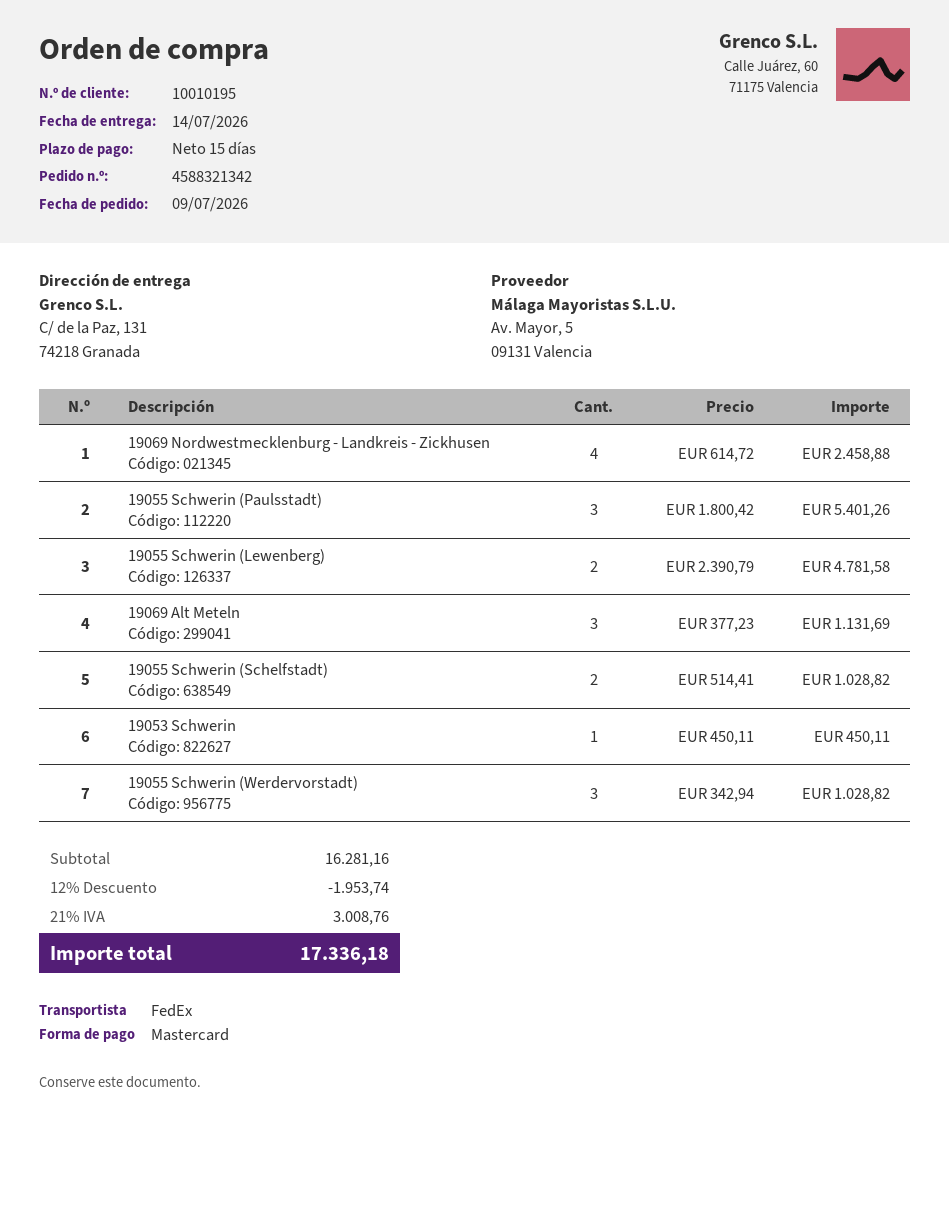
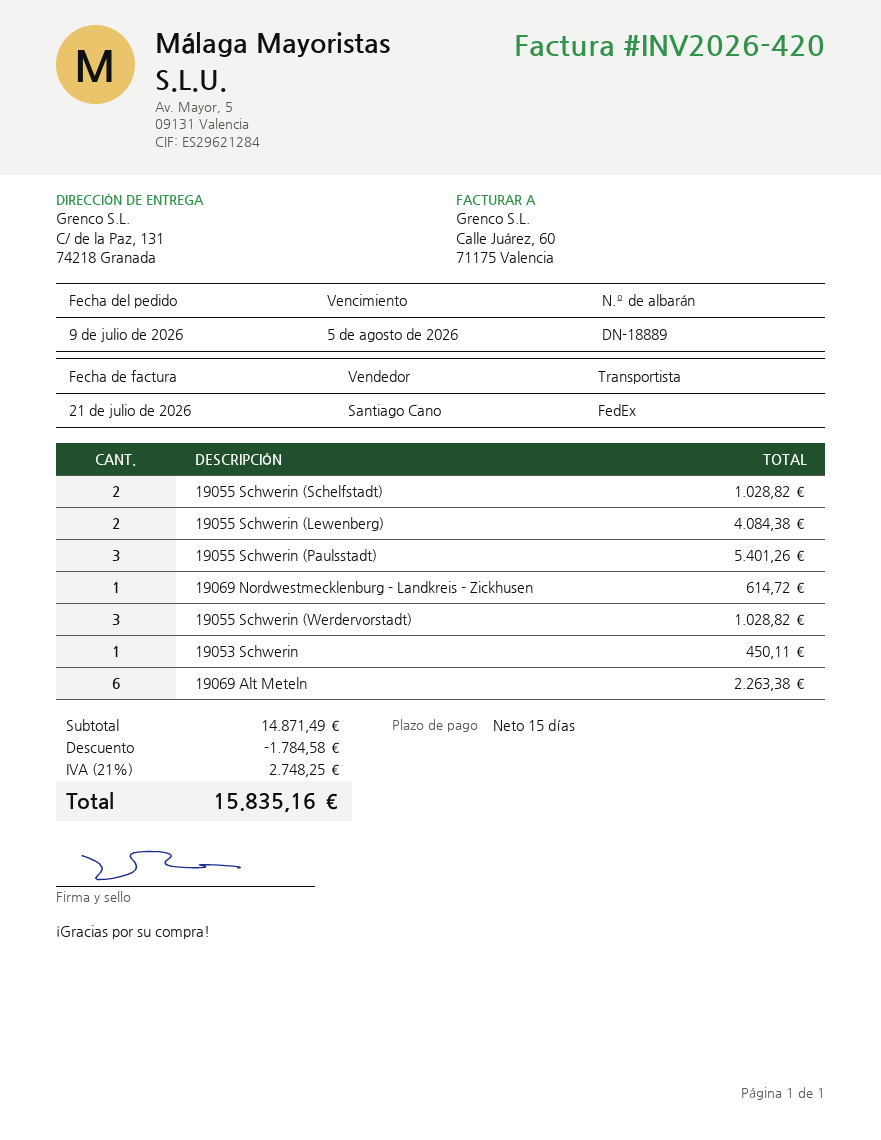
19069 Nordwestmecklenburg - Landkreis - Zickhusen: 4 for 2458.88 -> 1 for 614.72
19055 Schwerin (Lewenberg): 2 for 4781.58 -> 2 for 4084.38
19069 Alt Meteln: 3 for 1131.69 -> 6 for 2263.38
subtotal: 16281.16 -> 14871.49
discount: 1953.74 -> 1784.58
tax: 21% = 3008.76 -> 21% = 2748.25
total: 17336.18 -> 15835.16

